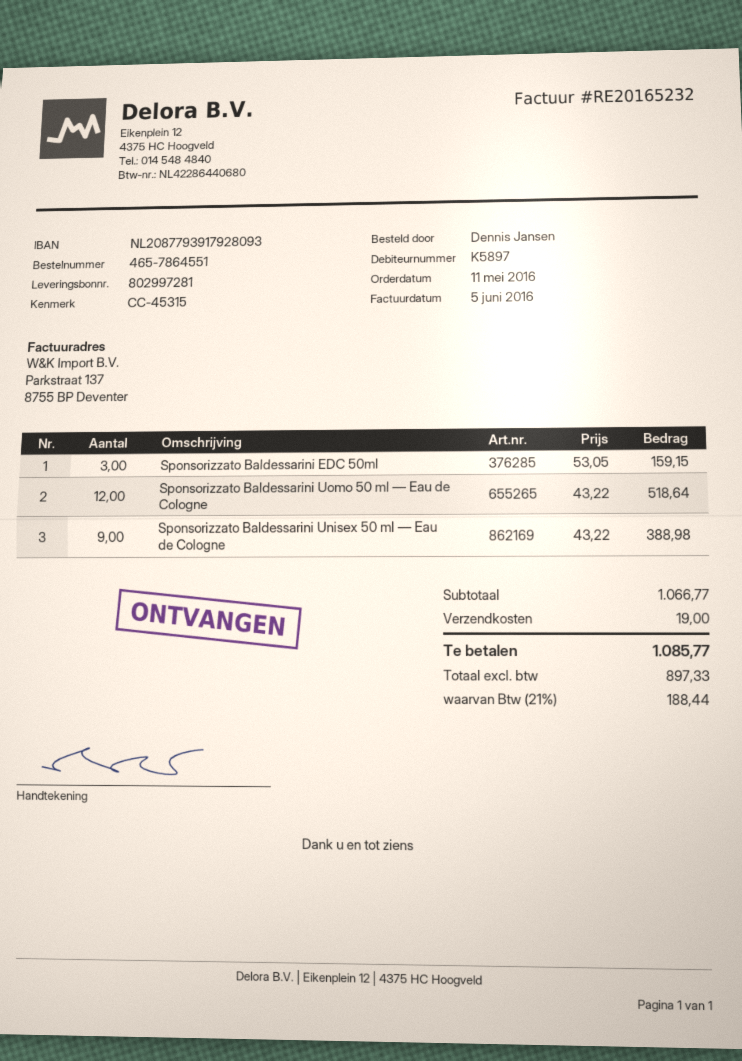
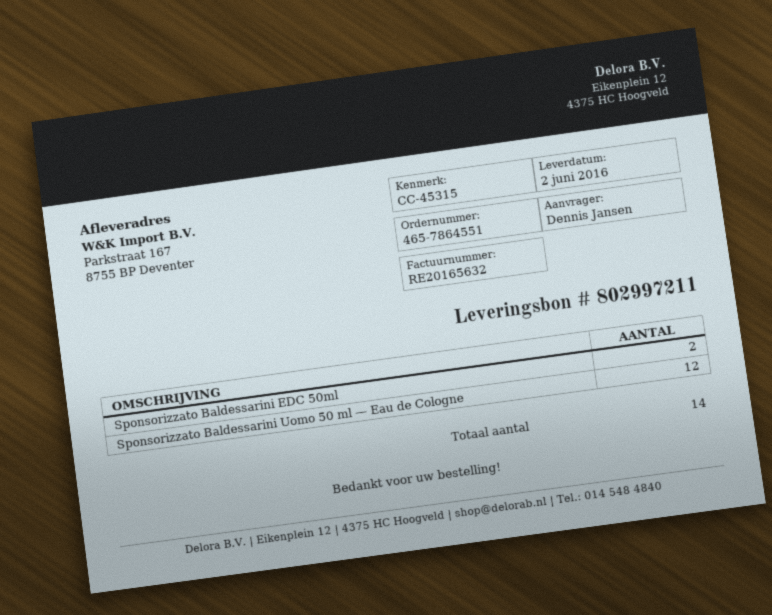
delivery note number: 802997281 -> 802997211
invoice number: RE20165232 -> RE20165632
Sponsorizzato Baldessarini EDC 50ml: 3 -> 2
Sponsorizzato Baldessarini Unisex 50 ml — Eau de Cologne: 9 -> none

